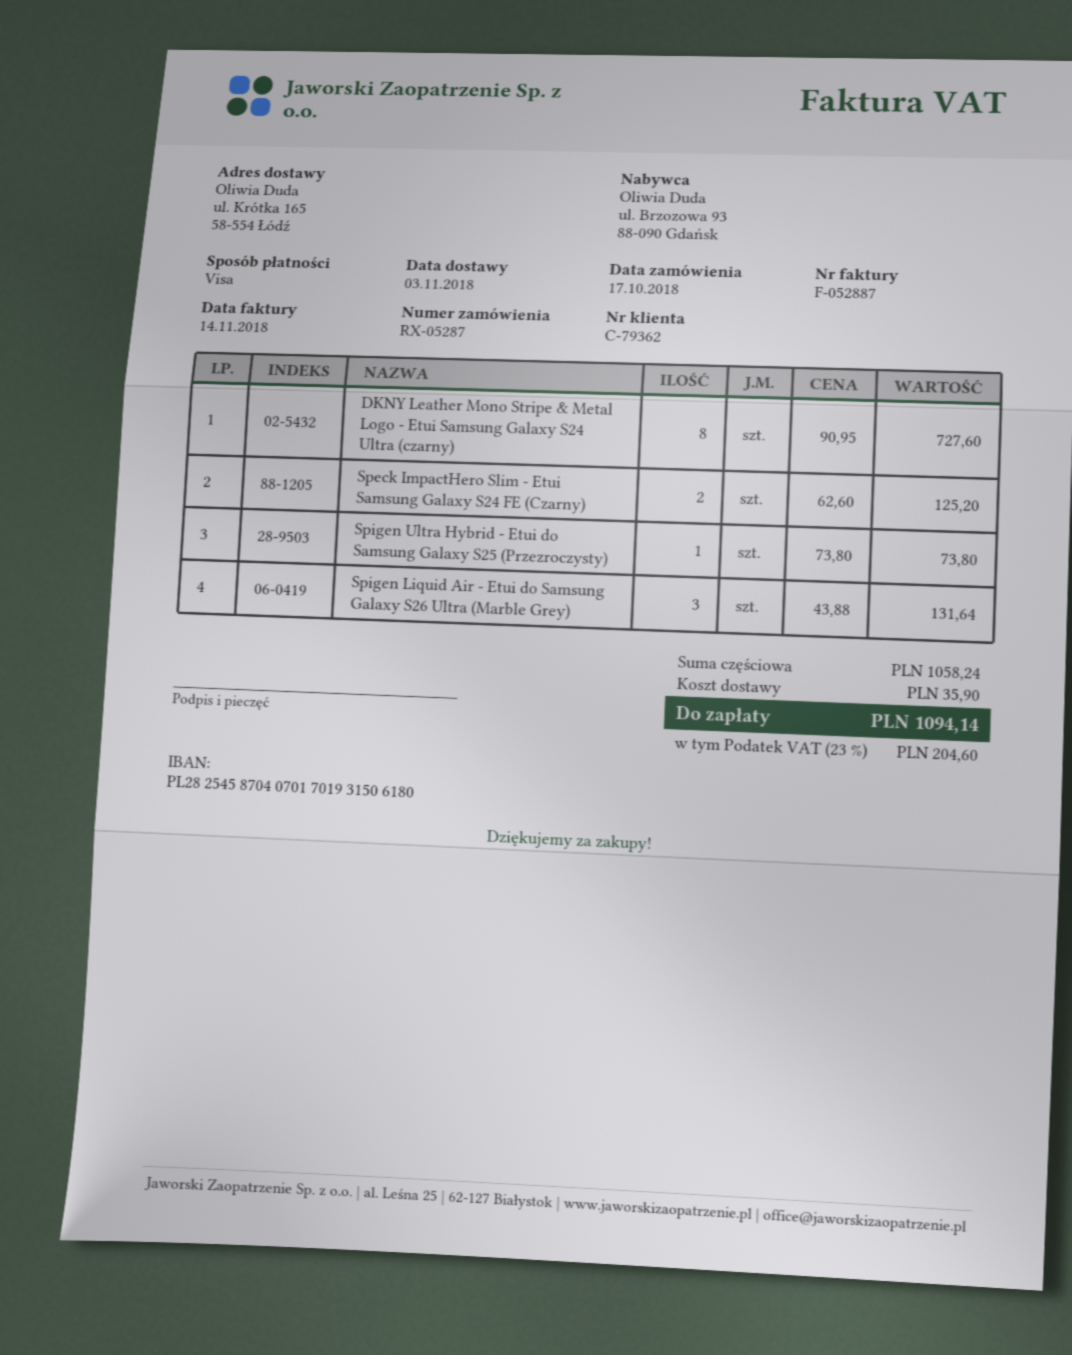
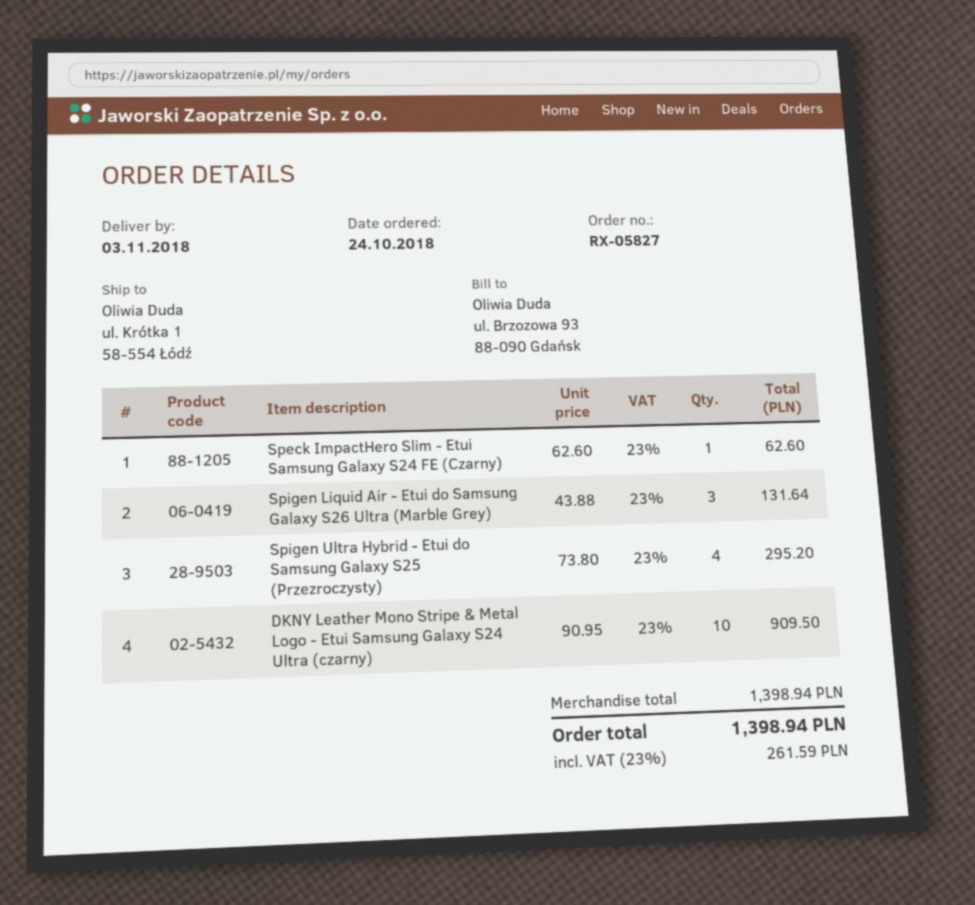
order number: RX-05287 -> RX-05827
order date: 2018-10-17 -> 2018-10-24
ship to: ul. Krótka 165, 58-554 Łódź -> ul. Krótka 1, 58-554 Łódź
DKNY Leather Mono Stripe & Metal Logo - Etui Samsung Galaxy S24 Ultra (czarny): 8 x 90.95 = 727.60 -> 10 x 90.95 = 909.50
Speck ImpactHero Slim - Etui Samsung Galaxy S24 FE (Czarny): 2 x 62.60 = 125.20 -> 1 x 62.60 = 62.60
Spigen Ultra Hybrid - Etui do Samsung Galaxy S25 (Przezroczysty): 1 x 73.80 = 73.80 -> 4 x 73.80 = 295.20
subtotal: 1058.24 -> 1398.94
shipping: 35.90 -> none
tax: 23% = 204.60 -> 23% = 261.59
total: 1094.14 -> 1398.94

